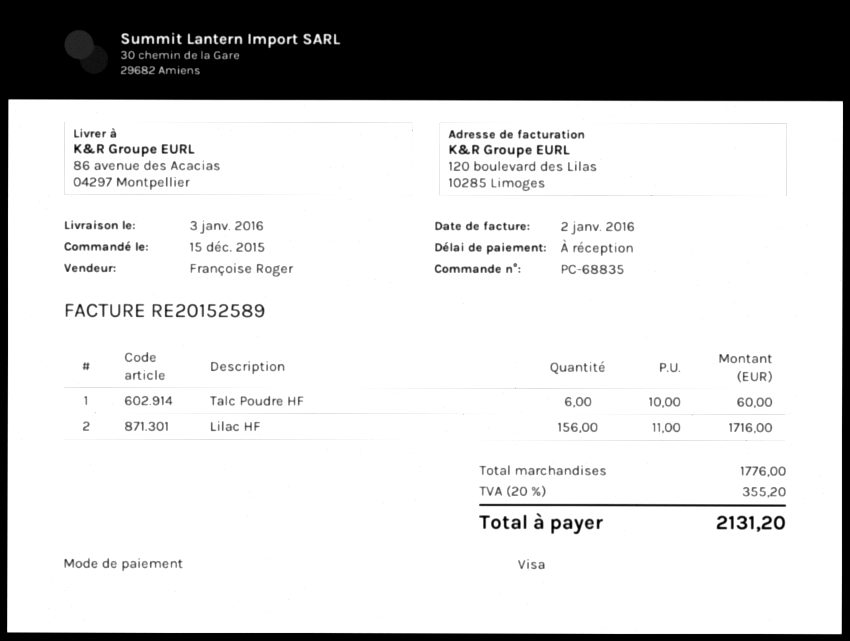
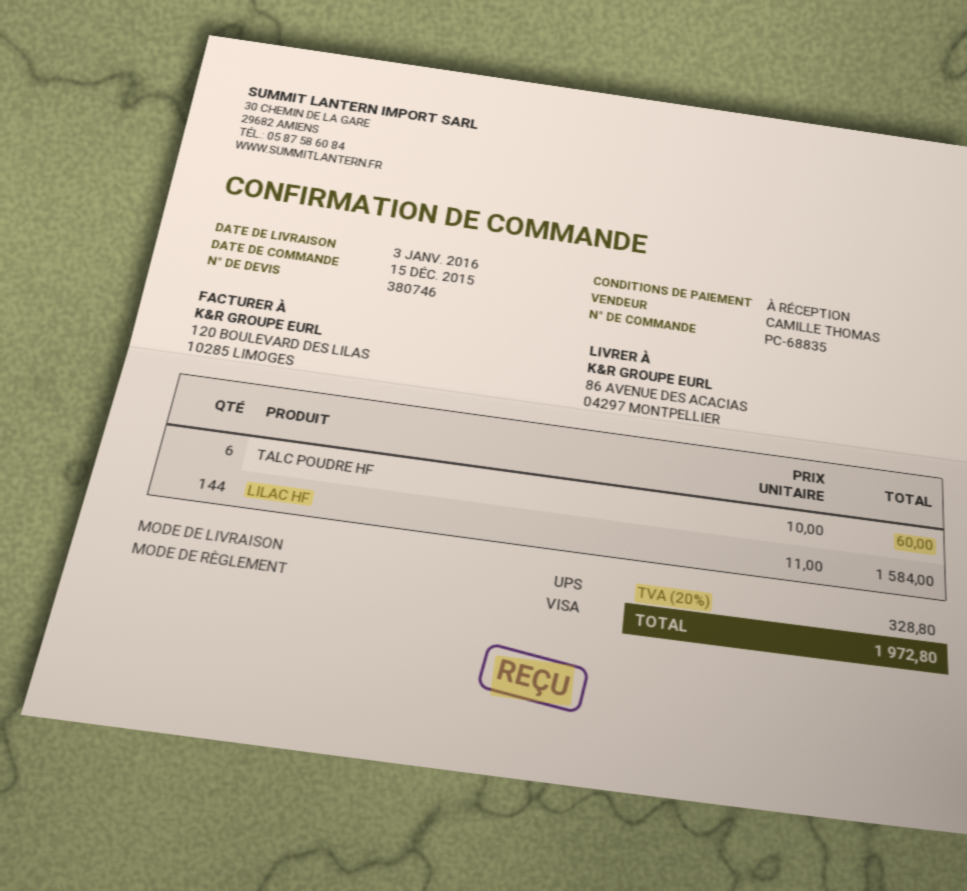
sales rep: Françoise Roger -> CAMILLE THOMAS
Lilac HF: 156 x 11.00 = 1716.00 -> 144 x 11.00 = 1584.00
tax: 20% = 355.20 -> 20% = 328.80
total: 2131.20 -> 1972.80

